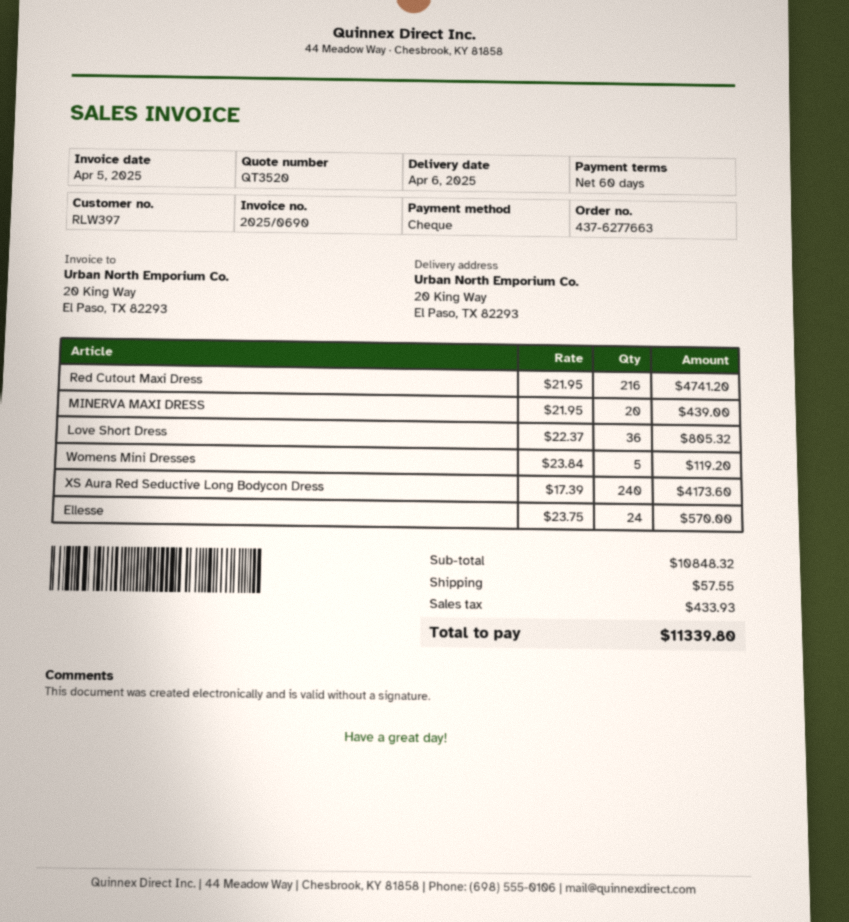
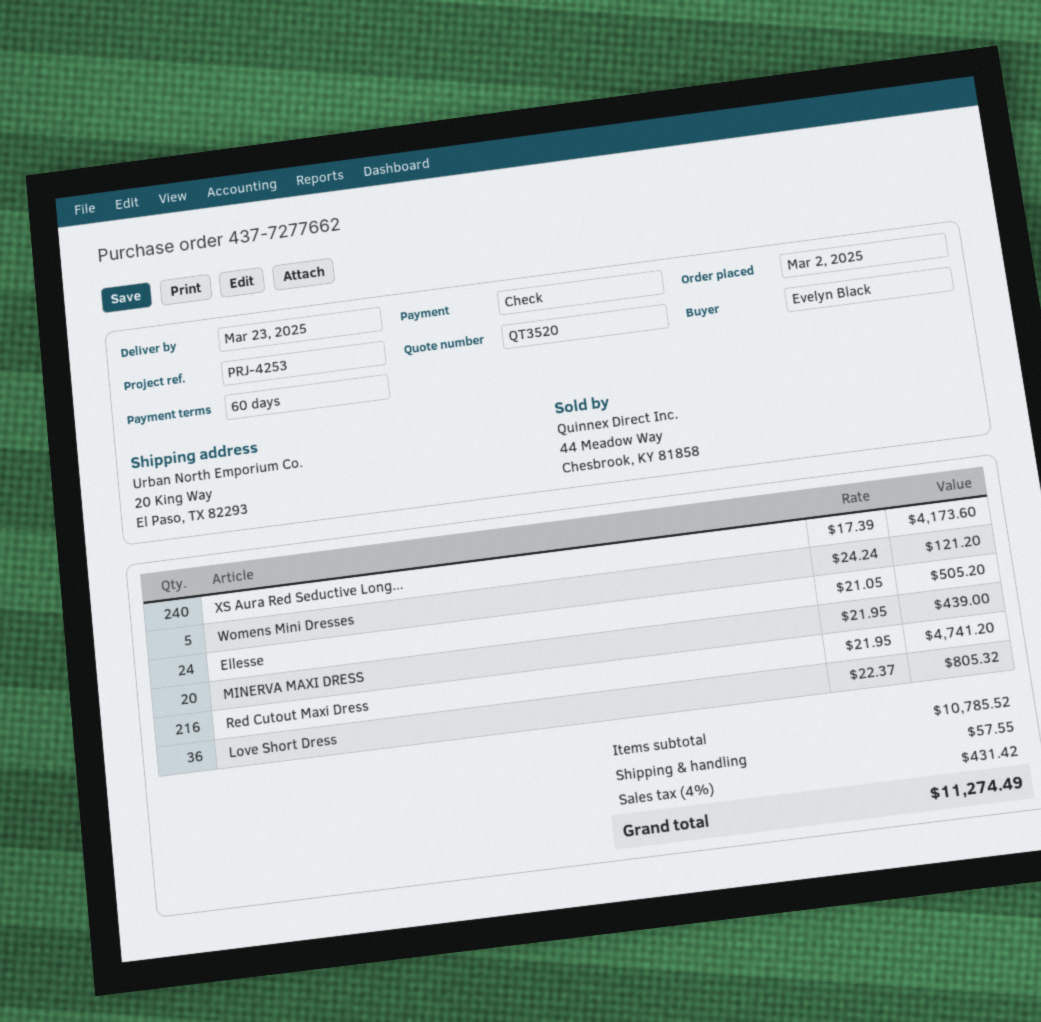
order number: 437-6277663 -> 437-7277662
delivery date: 2025-04-06 -> 2025-03-23
Womens Mini Dresses: 5 x 23.84 = 119.20 -> 5 x 24.24 = 121.20
Ellesse: 24 x 23.75 = 570.00 -> 24 x 21.05 = 505.20
subtotal: 10848.32 -> 10785.52
tax: 433.93 -> 431.42
total: 11339.80 -> 11274.49

